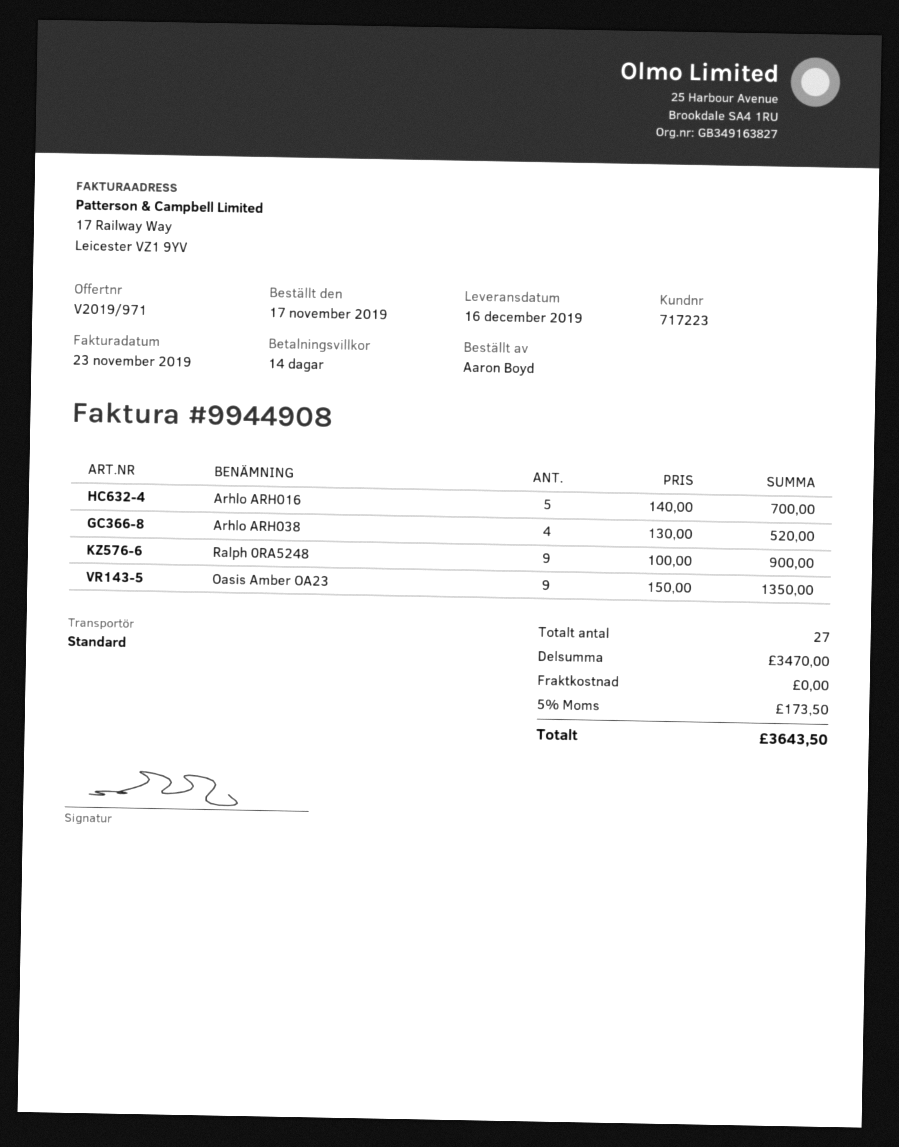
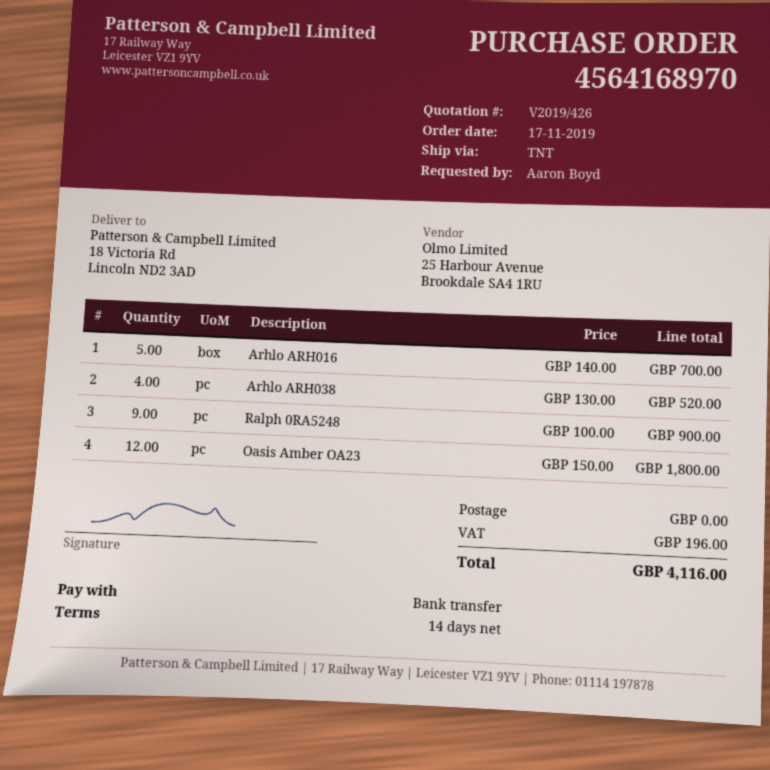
quote number: V2019/971 -> V2019/426
shipping method: standard -> TNT
Oasis Amber OA23: 9 x 150.00 = 1350.00 -> 12 x 150.00 = 1800.00
tax: 173.50 -> 196.00
total: 3643.50 -> 4116.00

